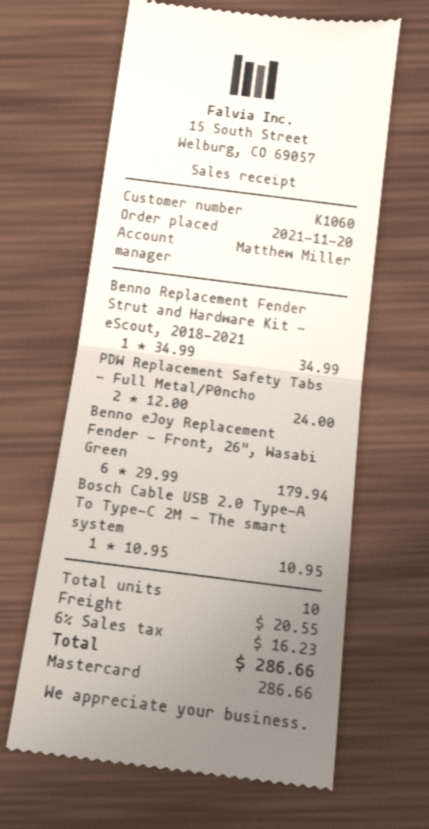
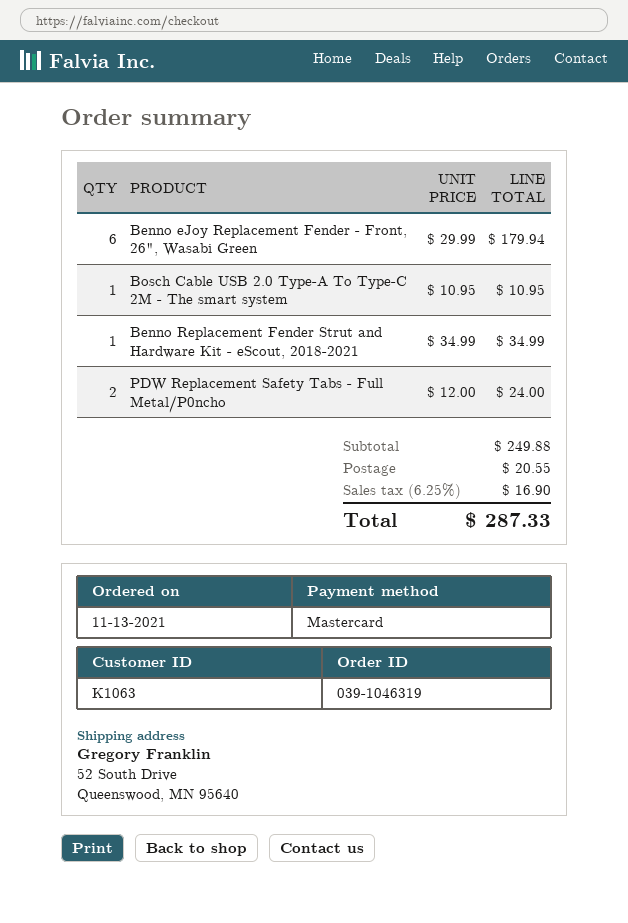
order date: 2021-11-20 -> 2021-11-13
customer number: K1060 -> K1063
tax: 6% = 16.23 -> 6.25% = 16.90
total: 286.66 -> 287.33

